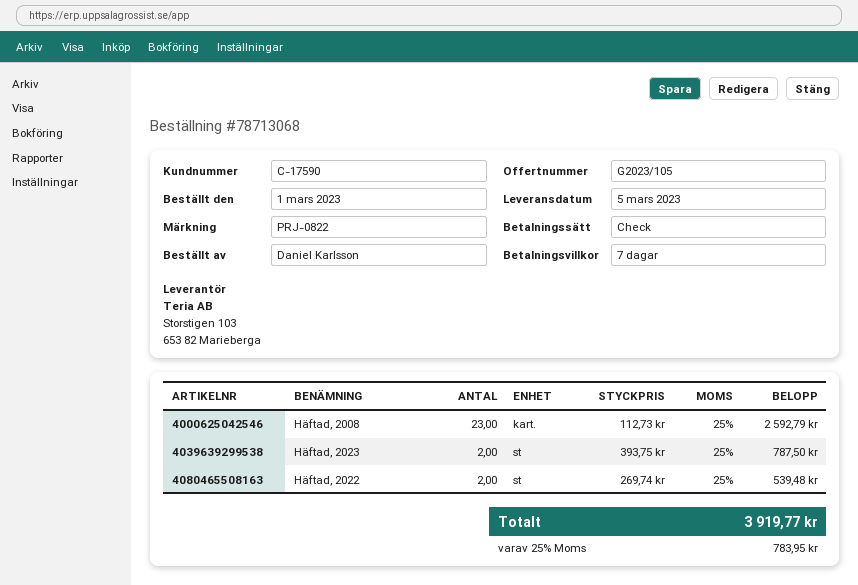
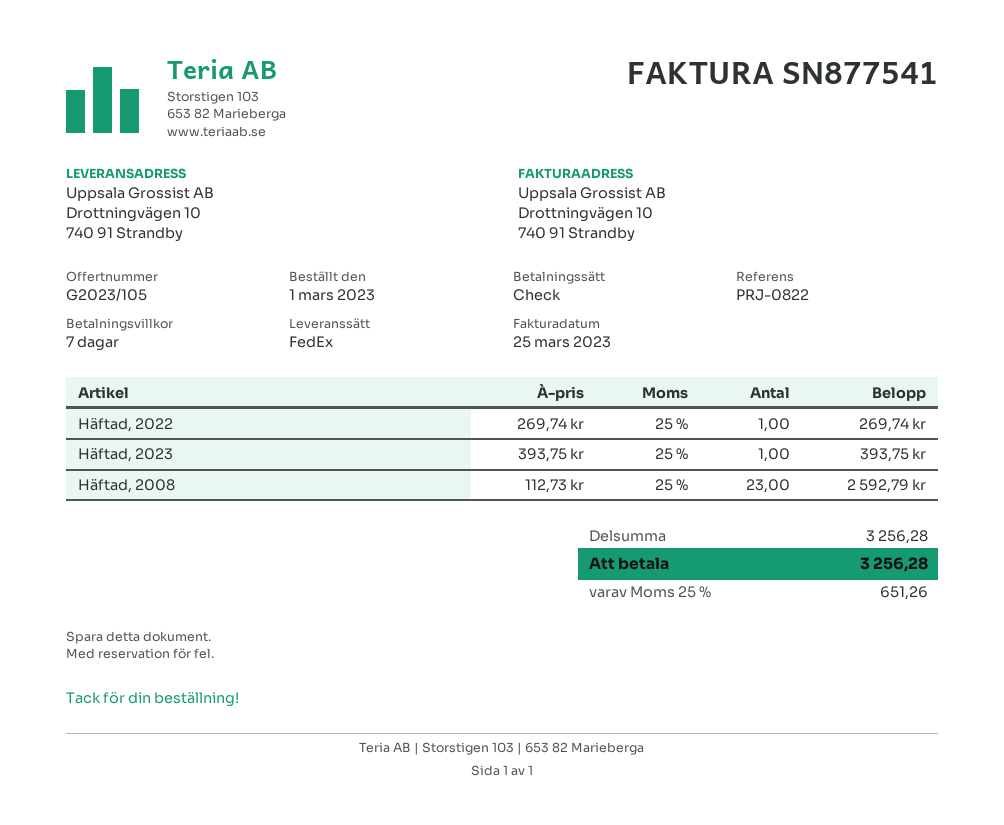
Häftad, 2023: 2 x 393.75 = 787.50 -> 1 x 393.75 = 393.75
Häftad, 2022: 2 x 269.74 = 539.48 -> 1 x 269.74 = 269.74
tax: 25% = 783.95 -> 25% = 651.26
total: 3919.77 -> 3256.28

